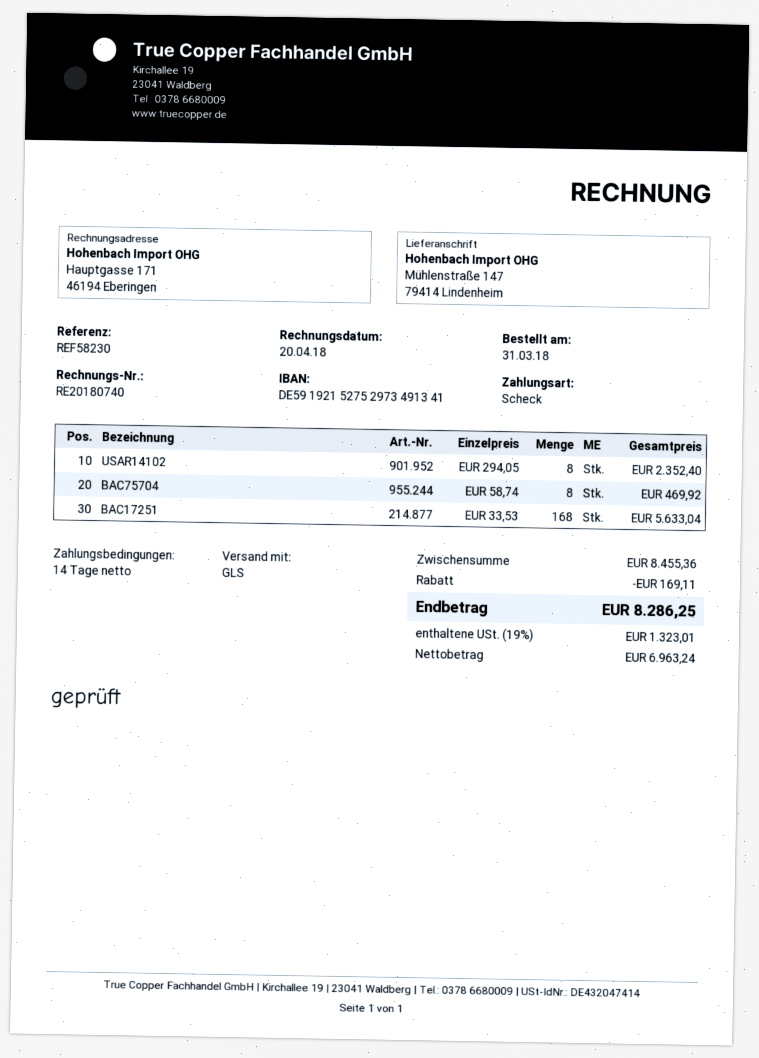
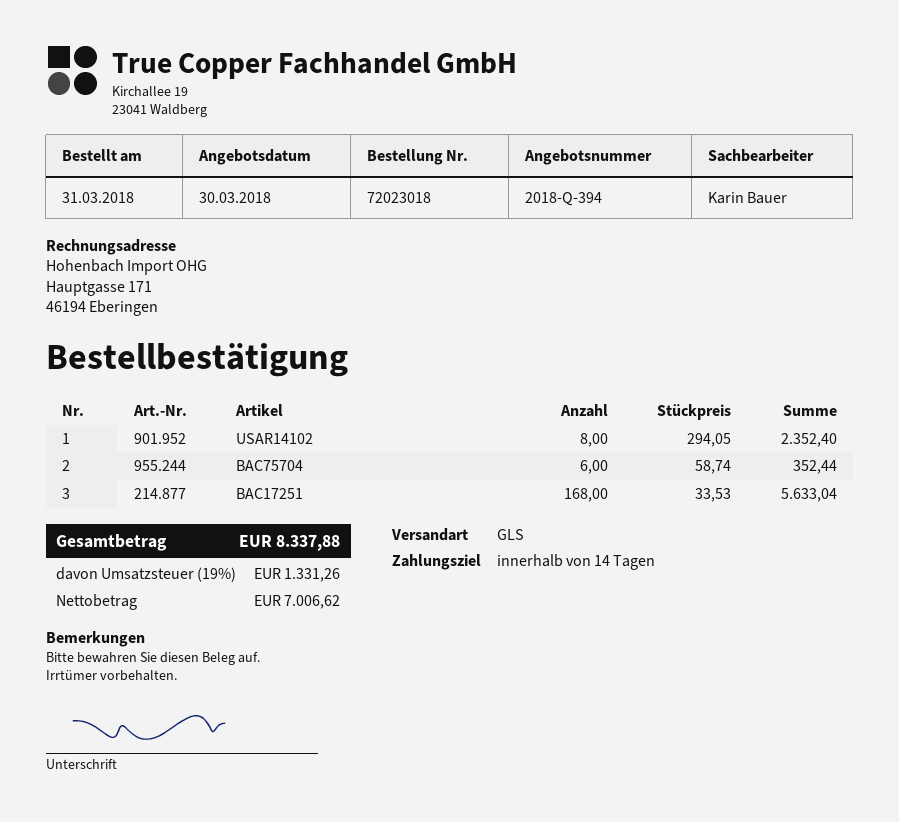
BAC75704: 8 x 58.74 = 469.92 -> 6 x 58.74 = 352.44
discount: 169.11 -> none
net: 6963.24 -> 7006.62
tax: 19% = 1323.01 -> 19% = 1331.26
total: 8286.25 -> 8337.88

